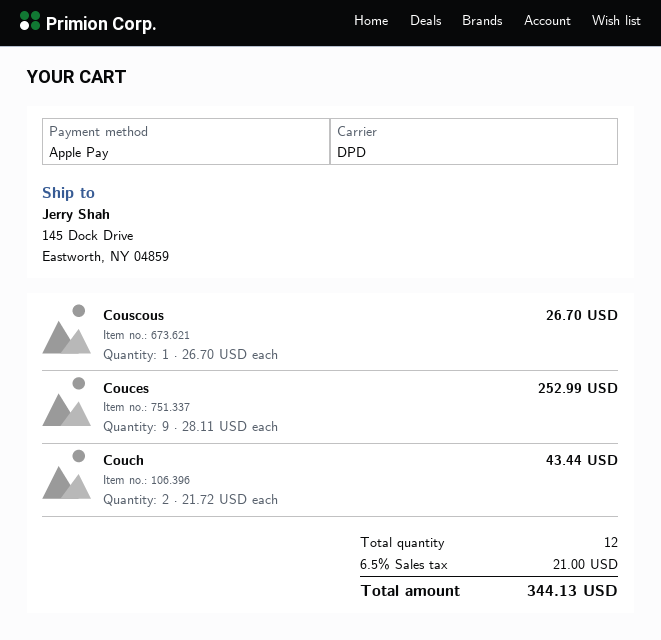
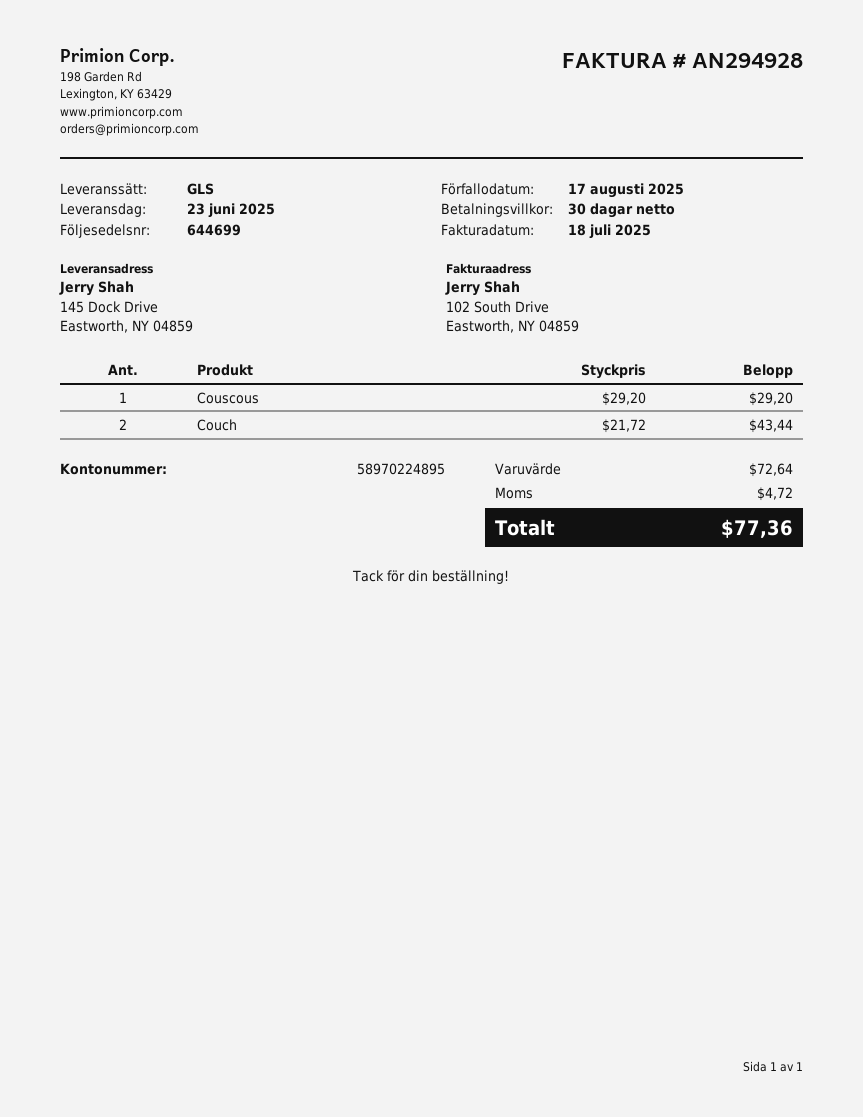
shipping method: DPD -> GLS
Couscous: 1 x 26.70 = 26.70 -> 1 x 29.20 = 29.20
Couces: 9 x 28.11 = 252.99 -> none
tax: 21.00 -> 4.72
total: 344.13 -> 77.36

